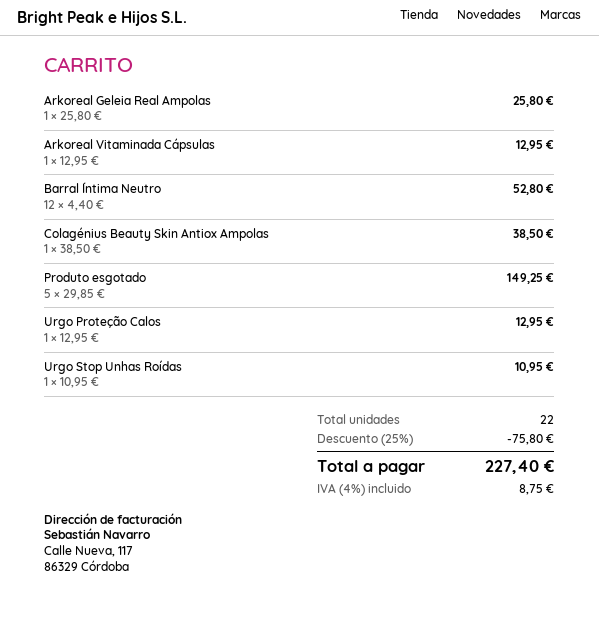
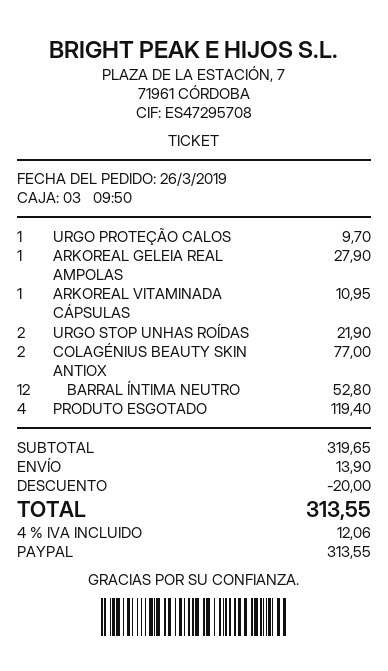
Arkoreal Geleia Real Ampolas: 1 for 25.80 -> 1 for 27.90
Arkoreal Vitaminada Cápsulas: 1 for 12.95 -> 1 for 10.95
Colagénius Beauty Skin Antiox Ampolas: 1 for 38.50 -> 2 for 77.00
Produto esgotado: 5 for 149.25 -> 4 for 119.40
Urgo Proteção Calos: 1 for 12.95 -> 1 for 9.70
Urgo Stop Unhas Roídas: 1 for 10.95 -> 2 for 21.90
discount: 75.80 -> 20.00
shipping: none -> 13.90
tax: 4% = 8.75 -> 4% = 12.06
total: 227.40 -> 313.55

